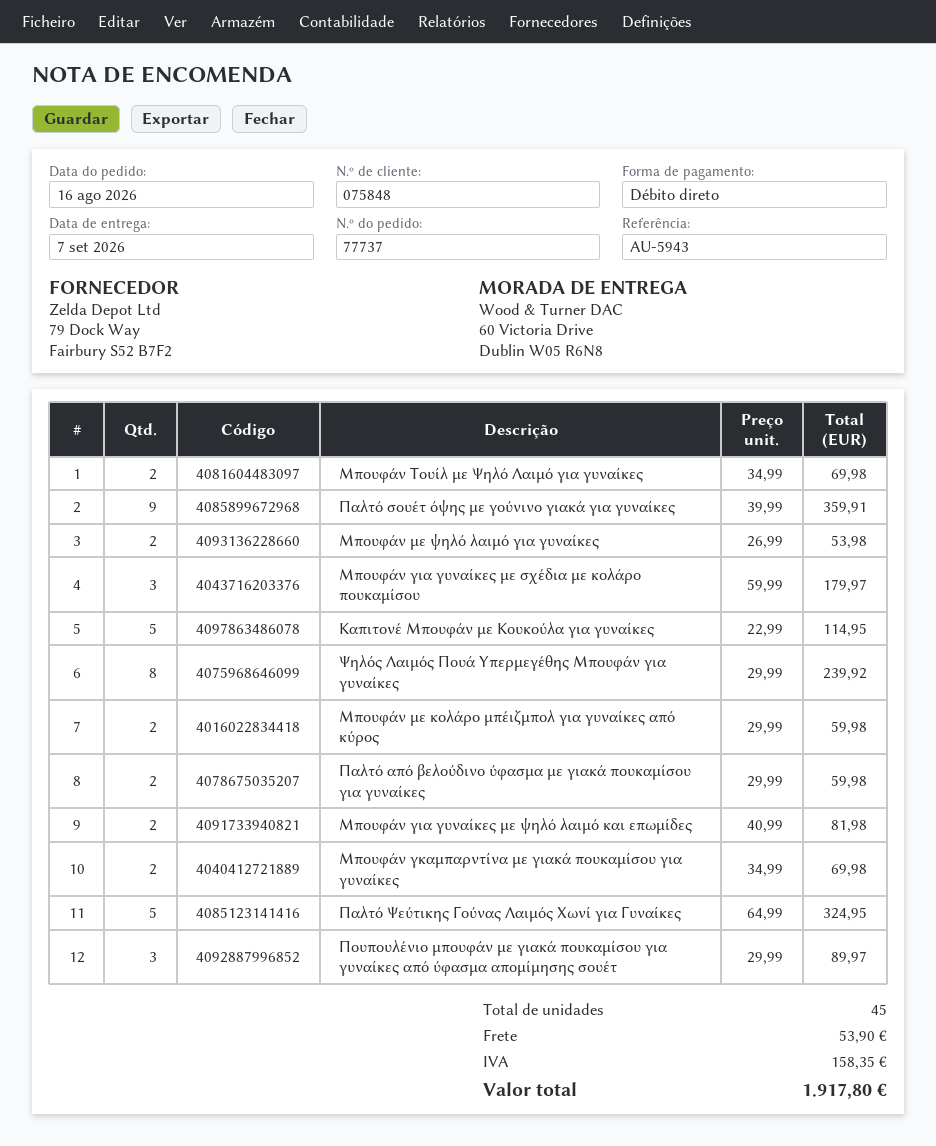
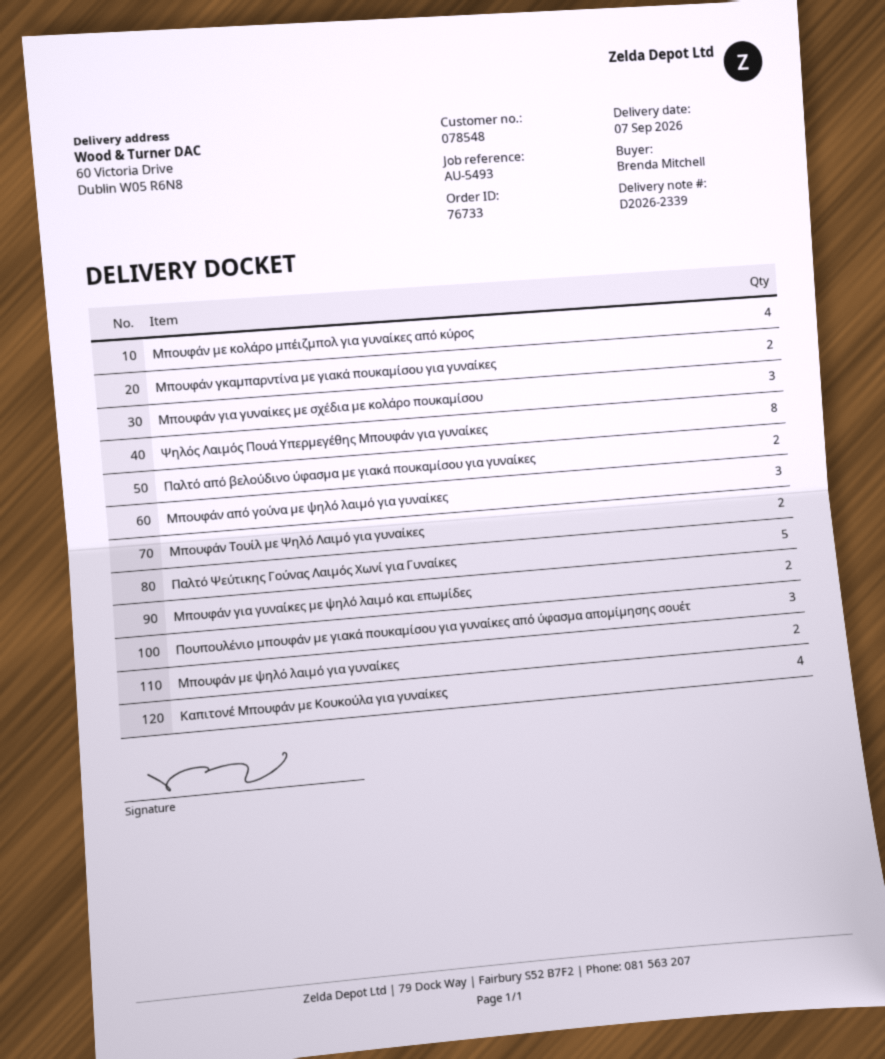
order number: 77737 -> 76733
customer number: 075848 -> 078548
reference: AU-5943 -> AU-5493
Παλτό σουέτ όψης με γούνινο γιακά για γυναίκες: 9 -> none
Καπιτονέ Μπουφάν με Κουκούλα για γυναίκες: 5 -> 4
Μπουφάν με κολάρο μπέιζμπολ για γυναίκες από κύρος: 2 -> 4
Μπουφάν από γούνα με ψηλό λαιμό για γυναίκες: none -> 3

